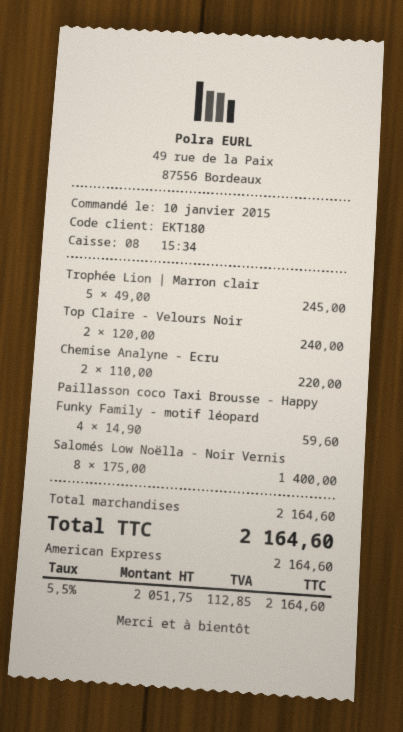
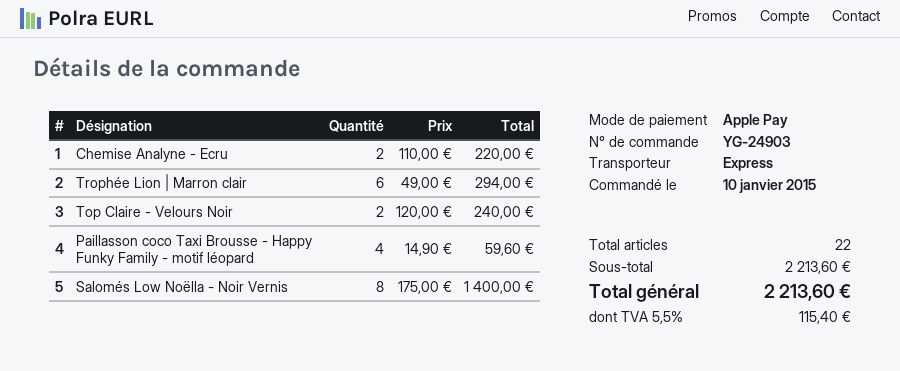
payment method: American Express -> Apple Pay
Trophée Lion | Marron clair: 5 x 49.00 = 245.00 -> 6 x 49.00 = 294.00
subtotal: 2164.60 -> 2213.60
tax: 5.5% = 112.85 -> 5.5% = 115.40
total: 2164.60 -> 2213.60

